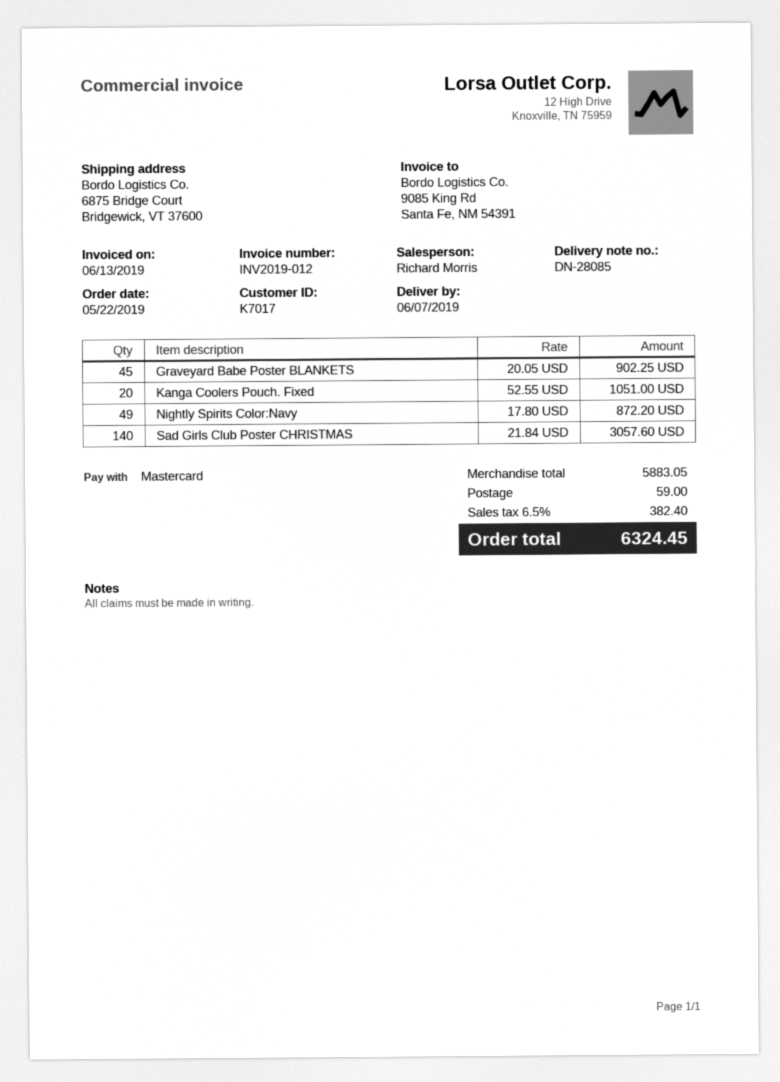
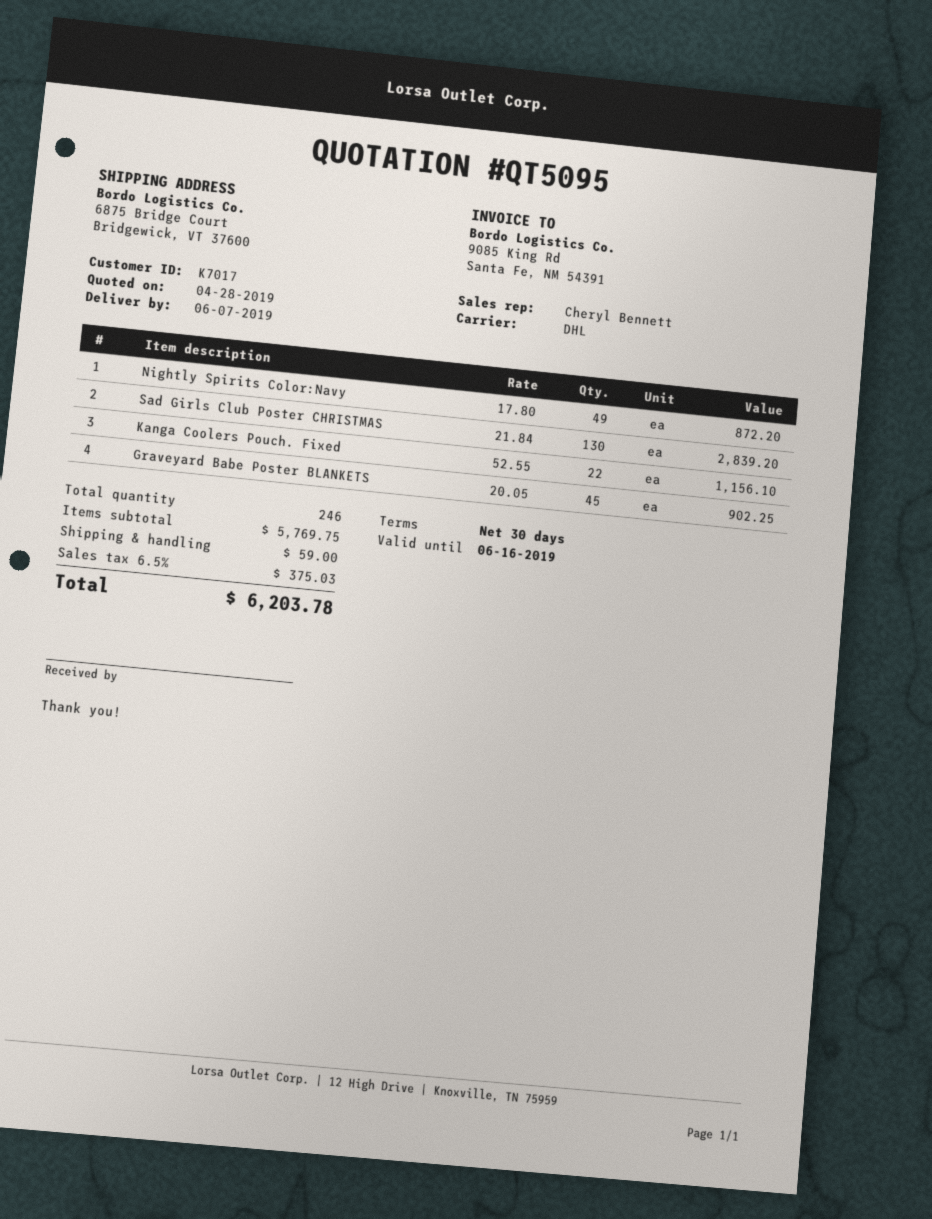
sales rep: Richard Morris -> Cheryl Bennett
Kanga Coolers Pouch. Fixed: 20 x 52.55 = 1051.00 -> 22 x 52.55 = 1156.10
Sad Girls Club Poster CHRISTMAS: 140 x 21.84 = 3057.60 -> 130 x 21.84 = 2839.20
subtotal: 5883.05 -> 5769.75
tax: 6.5% = 382.40 -> 6.5% = 375.03
total: 6324.45 -> 6203.78

